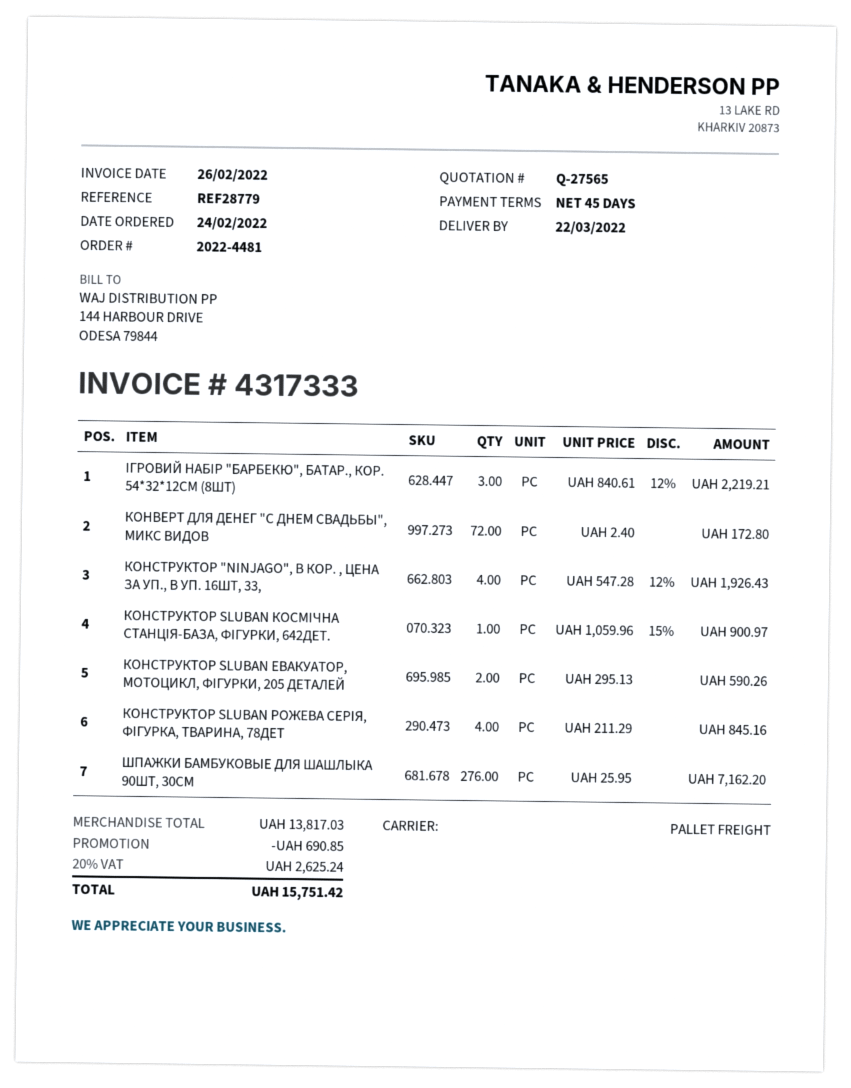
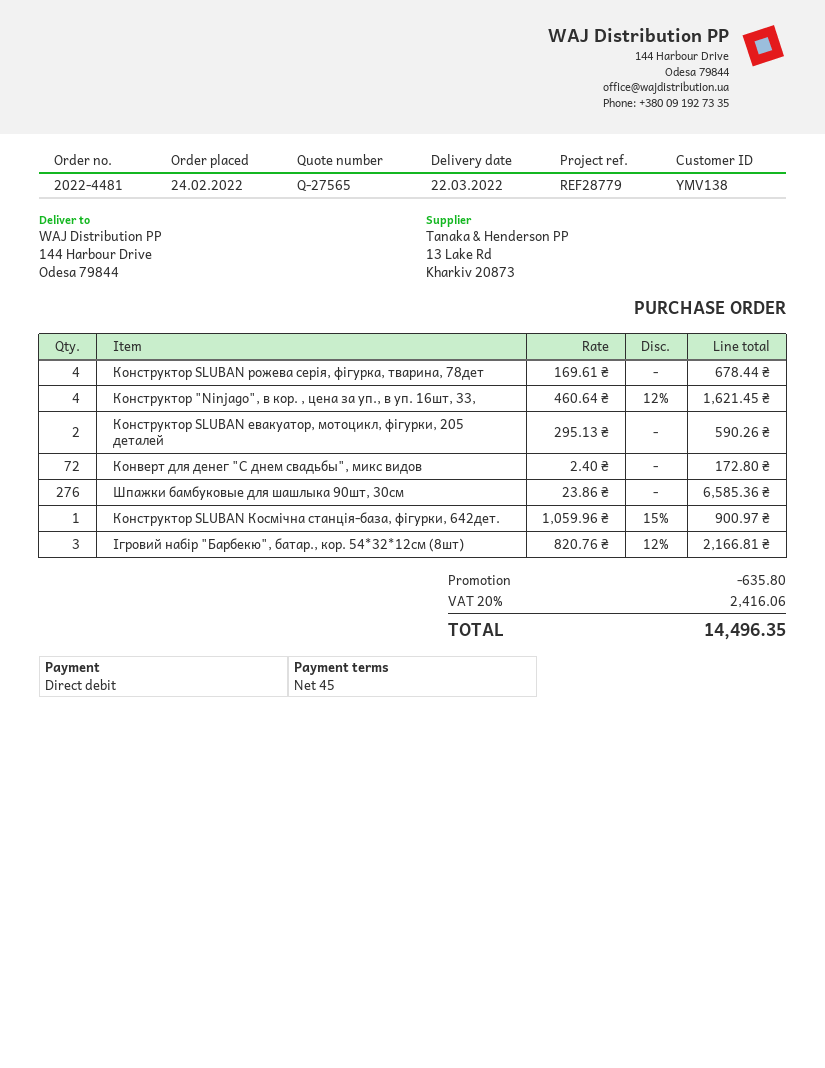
ІГРОВИЙ НАБІР "БАРБЕКЮ", БАТАР., КОР. 54*32*12СМ (8ШТ): 3 x 840.61 - 12% = 2219.21 -> 3 x 820.76 - 12% = 2166.81
КОНСТРУКТОР "NINJAGO", В КОР. , ЦЕНА ЗА УП., В УП. 16ШТ, 33,: 4 x 547.28 - 12% = 1926.43 -> 4 x 460.64 - 12% = 1621.45
КОНСТРУКТОР SLUBAN РОЖЕВА СЕРІЯ, ФІГУРКА, ТВАРИНА, 78ДЕТ: 4 x 211.29 = 845.16 -> 4 x 169.61 = 678.44
ШПАЖКИ БАМБУКОВЫЕ ДЛЯ ШАШЛЫКА 90ШТ, 30СМ: 276 x 25.95 = 7162.20 -> 276 x 23.86 = 6585.36
discount: 690.85 -> 635.80
tax: 20% = 2625.24 -> 20% = 2416.06
total: 15751.42 -> 14496.35

